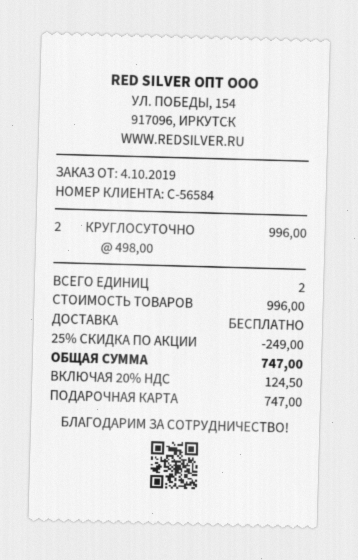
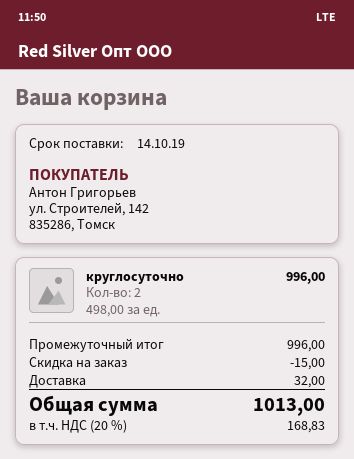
discount: 249.00 -> 15.00
shipping: 0.00 -> 32.00
tax: 20% = 124.50 -> 20% = 168.83
total: 747.00 -> 1013.00

